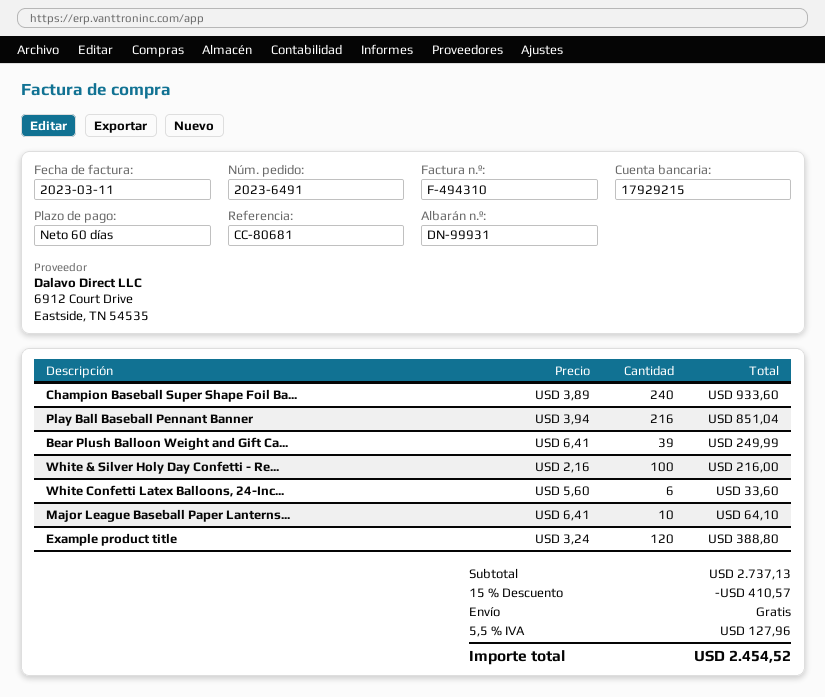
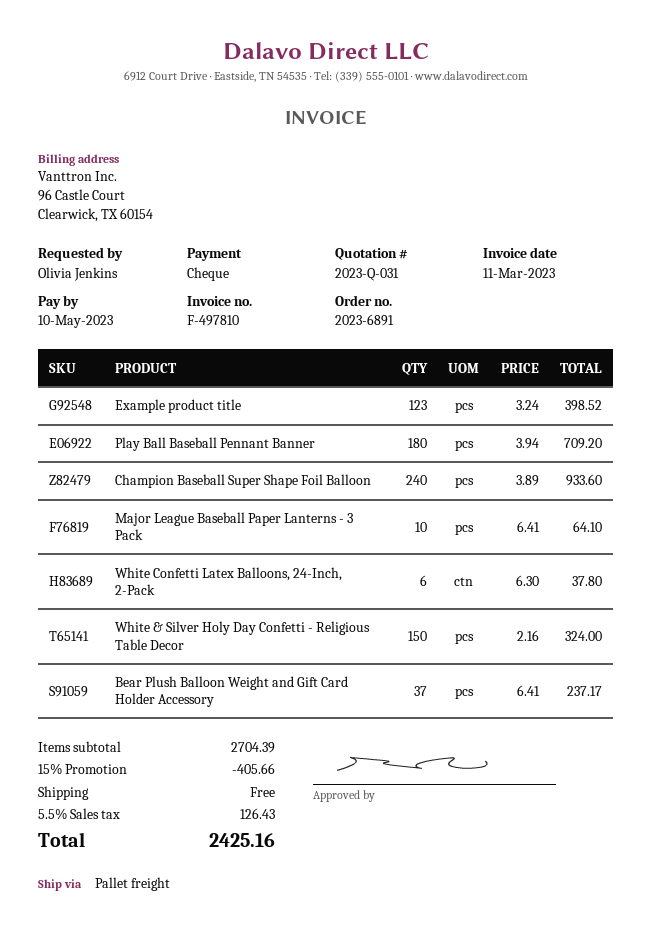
order number: 2023-6491 -> 2023-6891
invoice number: F-494310 -> F-497810
Play Ball Baseball Pennant Banner: 216 x 3.94 = 851.04 -> 180 x 3.94 = 709.20
Bear Plush Balloon Weight and Gift Ca...: 39 x 6.41 = 249.99 -> 37 x 6.41 = 237.17
White & Silver Holy Day Confetti - Re...: 100 x 2.16 = 216.00 -> 150 x 2.16 = 324.00
White Confetti Latex Balloons, 24-Inc...: 6 x 5.60 = 33.60 -> 6 x 6.30 = 37.80
Example product title: 120 x 3.24 = 388.80 -> 123 x 3.24 = 398.52
subtotal: 2737.13 -> 2704.39
discount: 15% = 410.57 -> 15% = 405.66
tax: 5.5% = 127.96 -> 5.5% = 126.43
total: 2454.52 -> 2425.16

